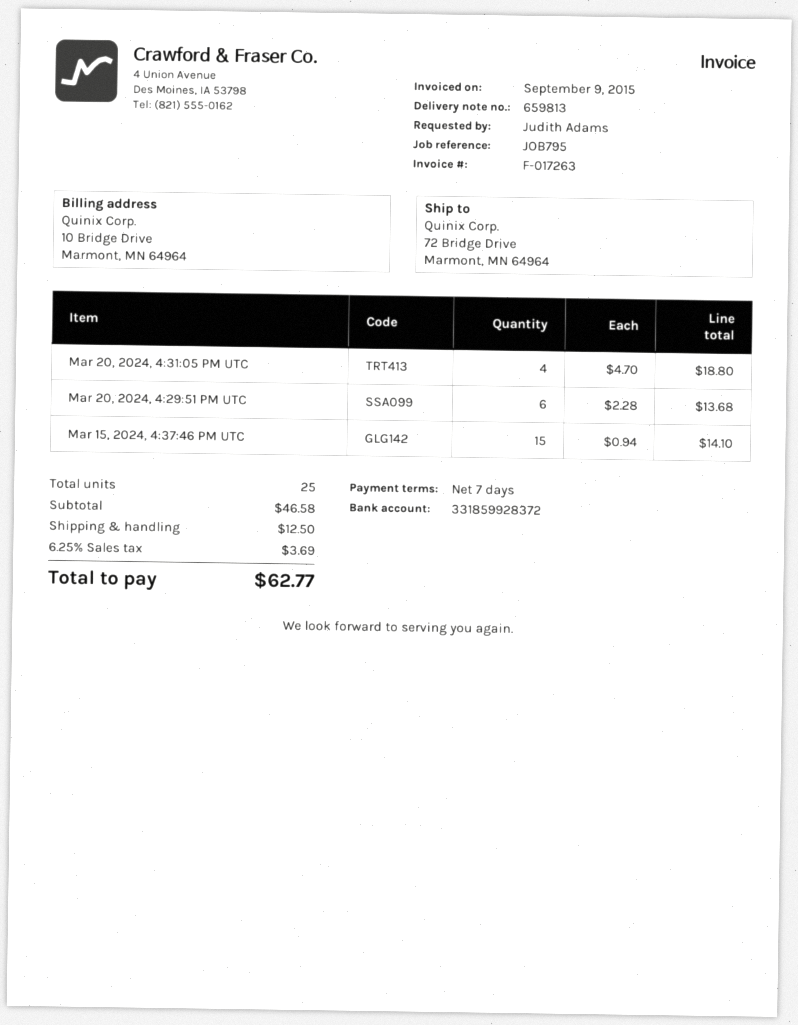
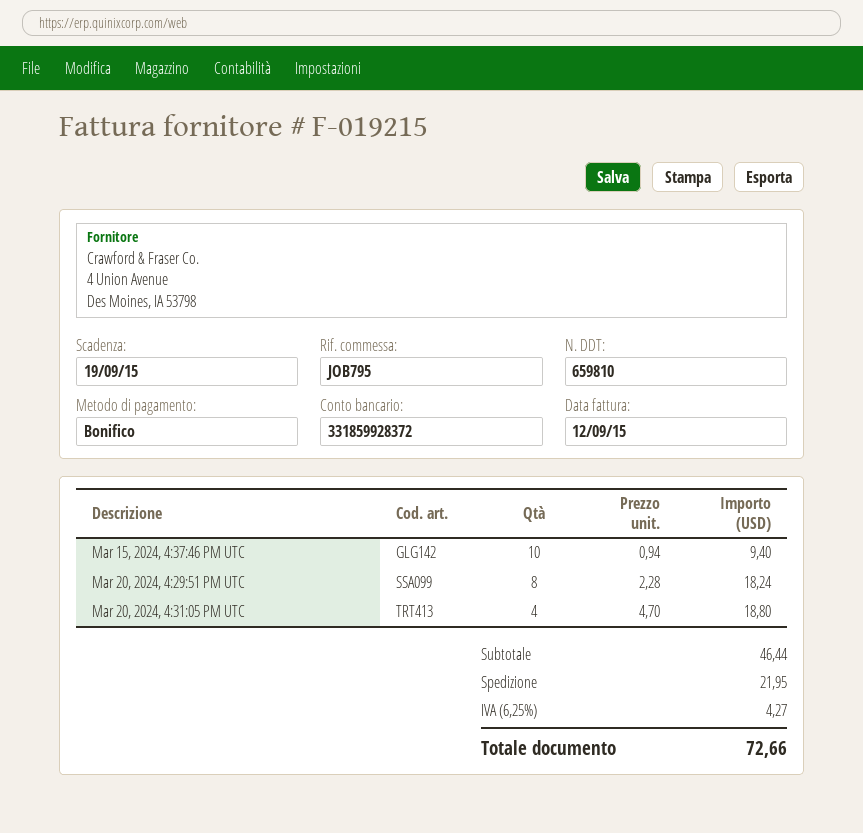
delivery note number: 659813 -> 659810
invoice number: F-017263 -> F-019215
invoice date: 2015-09-09 -> 2015-09-12
Mar 20, 2024, 4:29:51 PM UTC: 6 x 2.28 = 13.68 -> 8 x 2.28 = 18.24
Mar 15, 2024, 4:37:46 PM UTC: 15 x 0.94 = 14.10 -> 10 x 0.94 = 9.40
subtotal: 46.58 -> 46.44
shipping: 12.50 -> 21.95
tax: 6.25% = 3.69 -> 6.25% = 4.27
total: 62.77 -> 72.66

